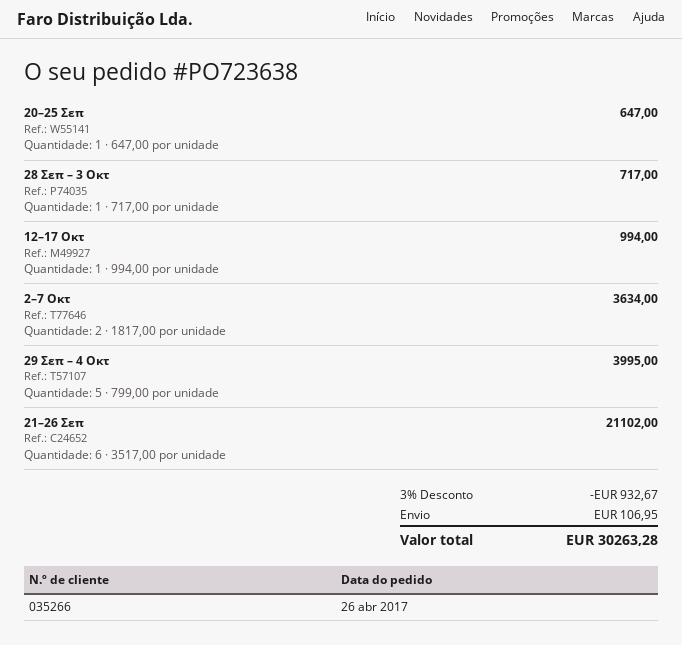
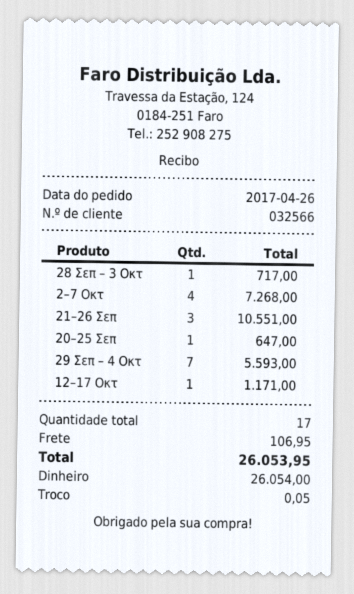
customer number: 035266 -> 032566
12–17 Οκτ: 1 for 994.00 -> 1 for 1171.00
2–7 Οκτ: 2 for 3634.00 -> 4 for 7268.00
29 Σεπ – 4 Οκτ: 5 for 3995.00 -> 7 for 5593.00
21–26 Σεπ: 6 for 21102.00 -> 3 for 10551.00
discount: 3% = 932.67 -> none
total: 30263.28 -> 26053.95

